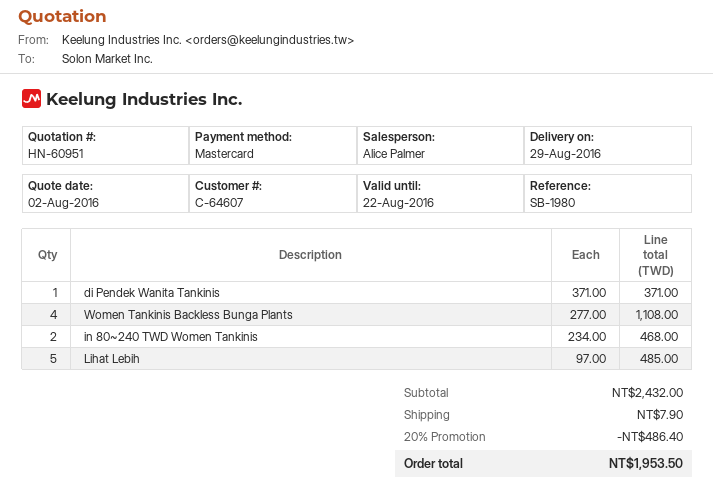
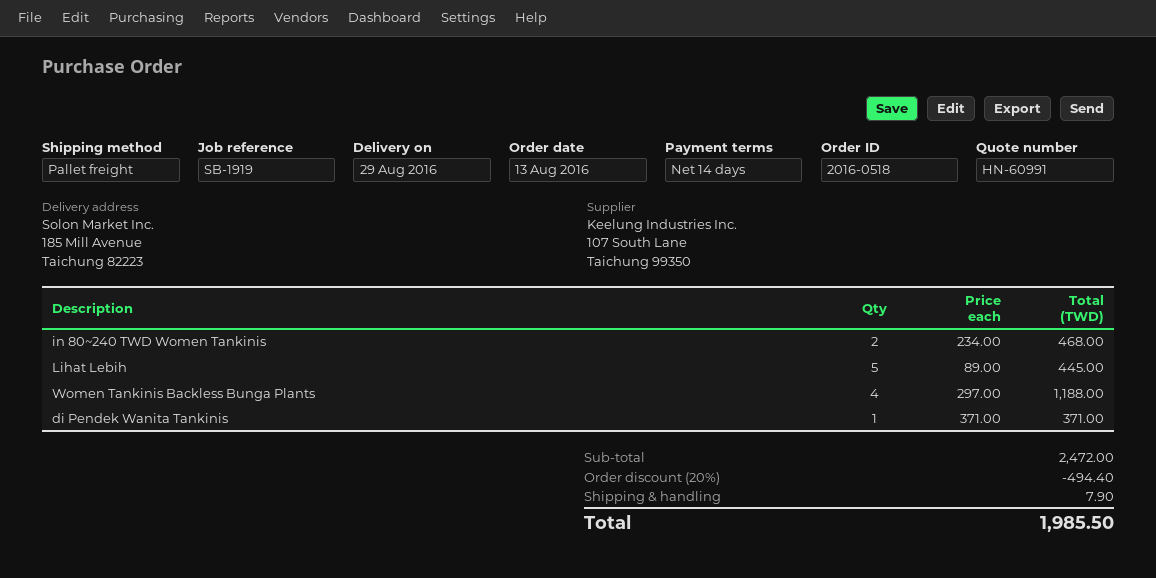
quote number: HN-60951 -> HN-60991
reference: SB-1980 -> SB-1919
Women Tankinis Backless Bunga Plants: 4 x 277.00 = 1108.00 -> 4 x 297.00 = 1188.00
Lihat Lebih: 5 x 97.00 = 485.00 -> 5 x 89.00 = 445.00
subtotal: 2432.00 -> 2472.00
discount: 20% = 486.40 -> 20% = 494.40
total: 1953.50 -> 1985.50

